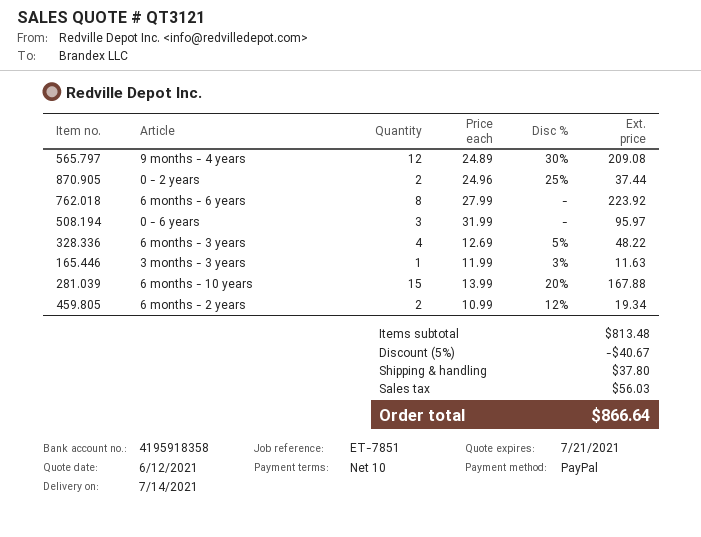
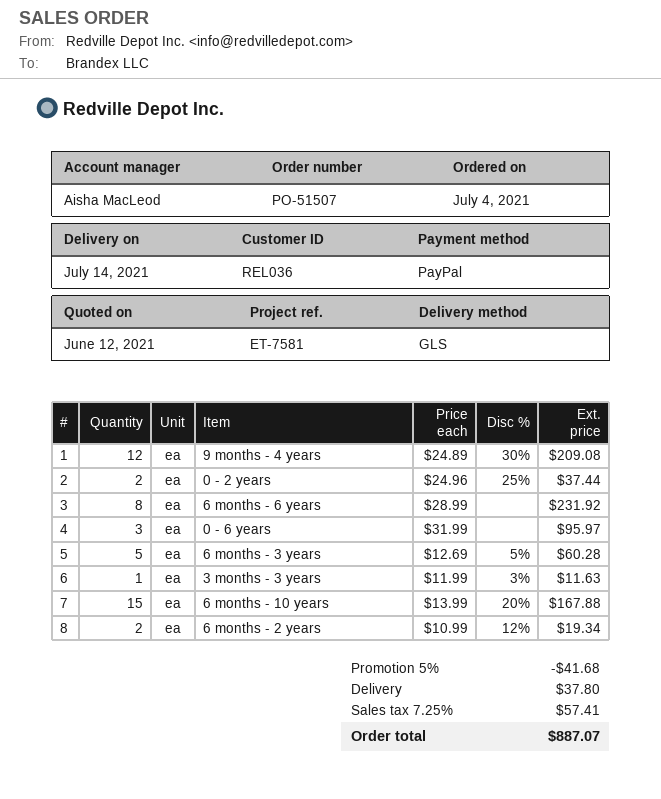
reference: ET-7851 -> ET-7581
6 months - 6 years: 8 x 27.99 = 223.92 -> 8 x 28.99 = 231.92
6 months - 3 years: 4 x 12.69 - 5% = 48.22 -> 5 x 12.69 - 5% = 60.28
discount: 5% = 40.67 -> 5% = 41.68
tax: 56.03 -> 57.41
total: 866.64 -> 887.07

